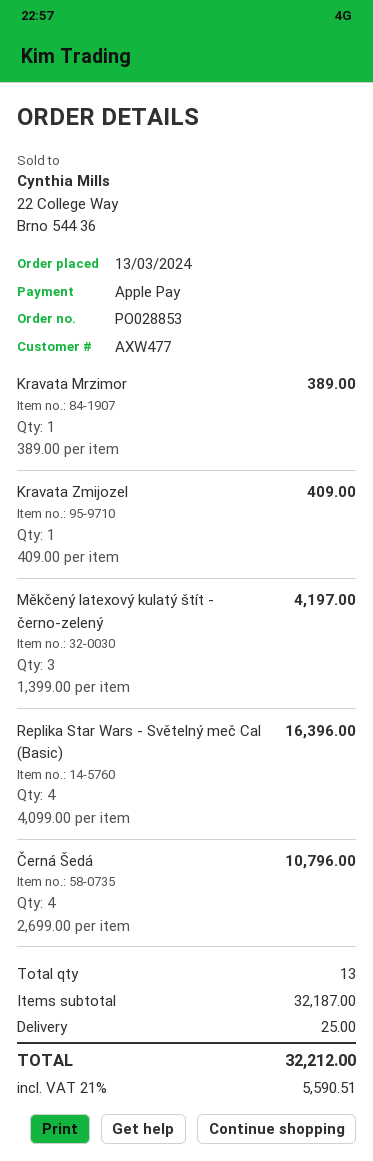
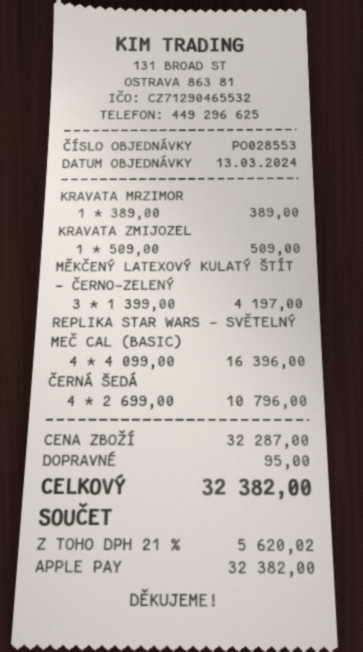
order number: PO028853 -> PO028553
Kravata Zmijozel: 1 x 409.00 = 409.00 -> 1 x 509.00 = 509.00
subtotal: 32187.00 -> 32287.00
shipping: 25.00 -> 95.00
tax: 21% = 5590.51 -> 21% = 5620.02
total: 32212.00 -> 32382.00

